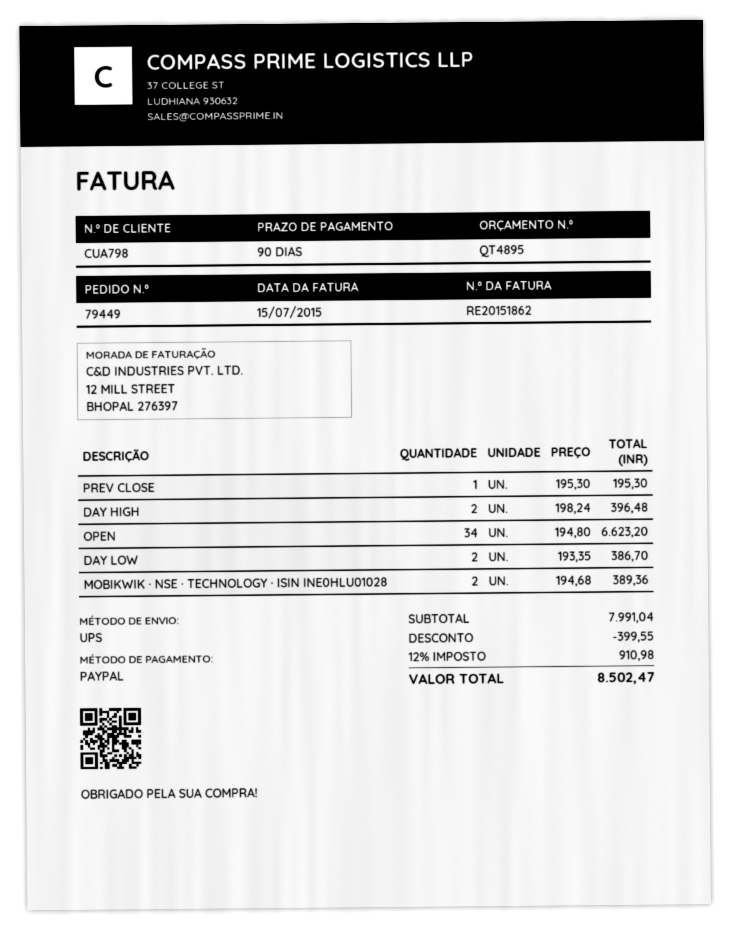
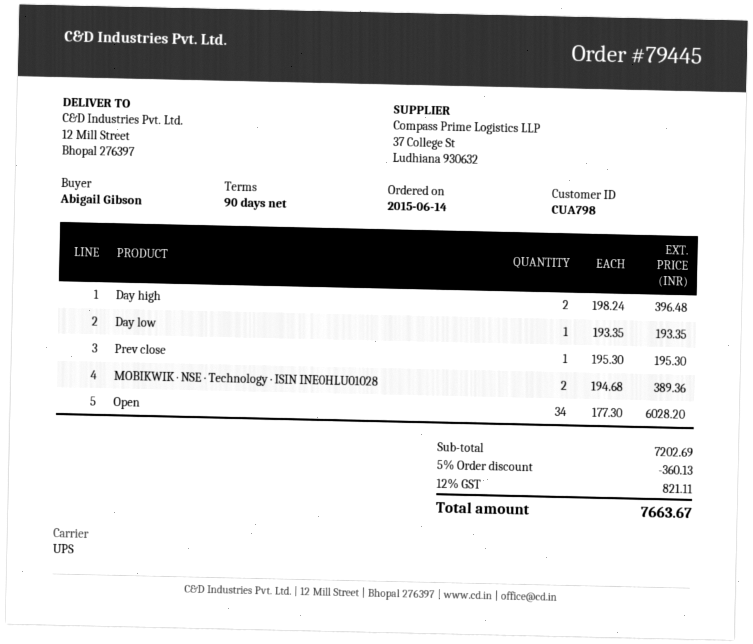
order number: 79449 -> 79445
OPEN: 34 x 194.80 = 6623.20 -> 34 x 177.30 = 6028.20
DAY LOW: 2 x 193.35 = 386.70 -> 1 x 193.35 = 193.35
subtotal: 7991.04 -> 7202.69
discount: 399.55 -> 360.13
tax: 12% = 910.98 -> 12% = 821.11
total: 8502.47 -> 7663.67

